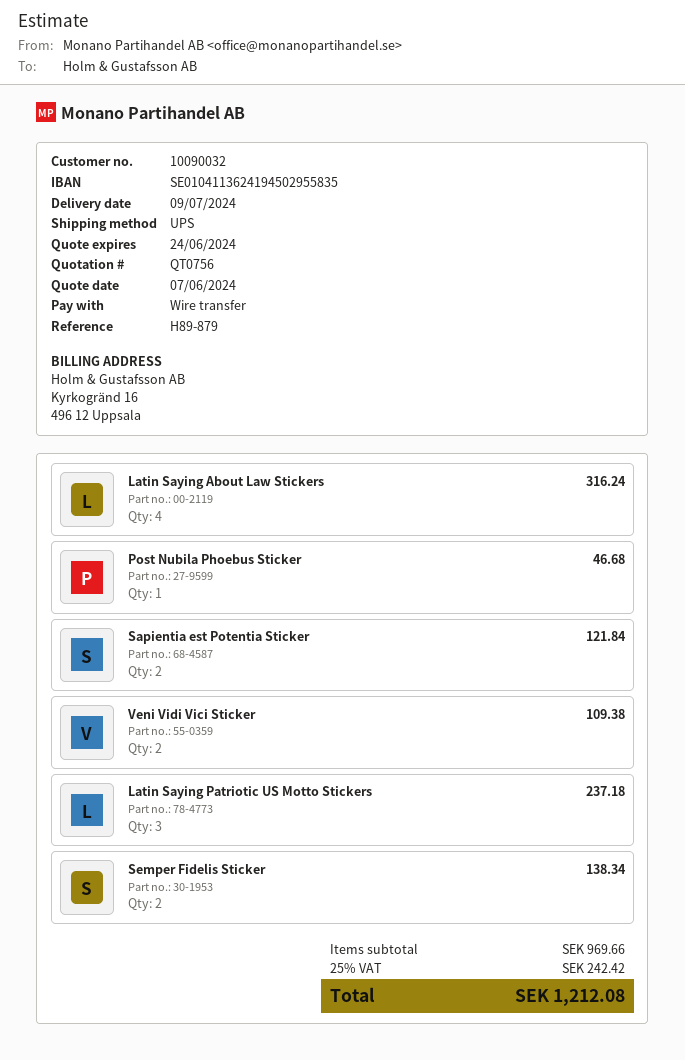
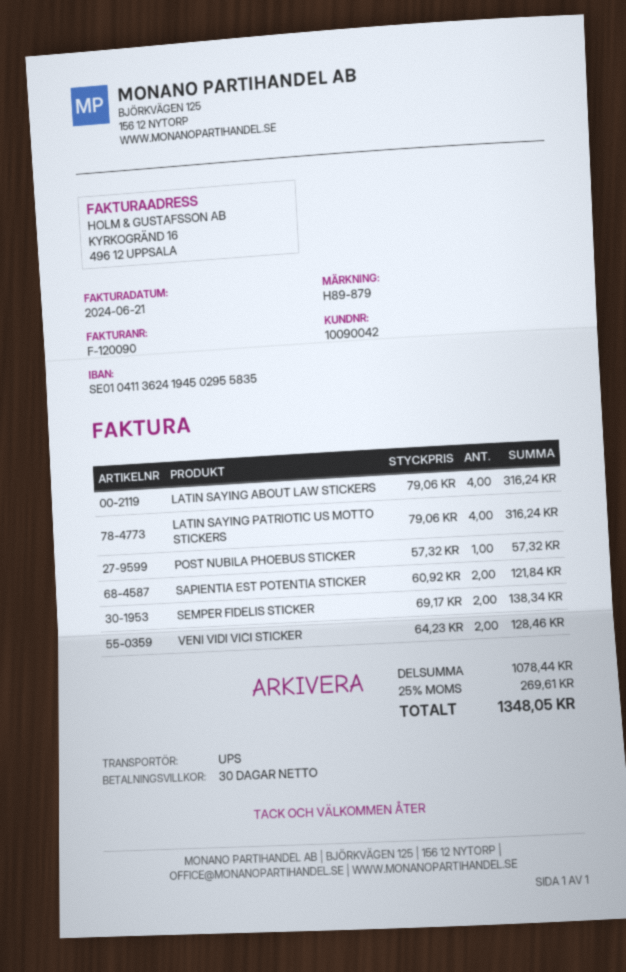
customer number: 10090032 -> 10090042
Post Nubila Phoebus Sticker: 1 for 46.68 -> 1 for 57.32
Veni Vidi Vici Sticker: 2 for 109.38 -> 2 for 128.46
Latin Saying Patriotic US Motto Stickers: 3 for 237.18 -> 4 for 316.24
subtotal: 969.66 -> 1078.44
tax: 25% = 242.42 -> 25% = 269.61
total: 1212.08 -> 1348.05

